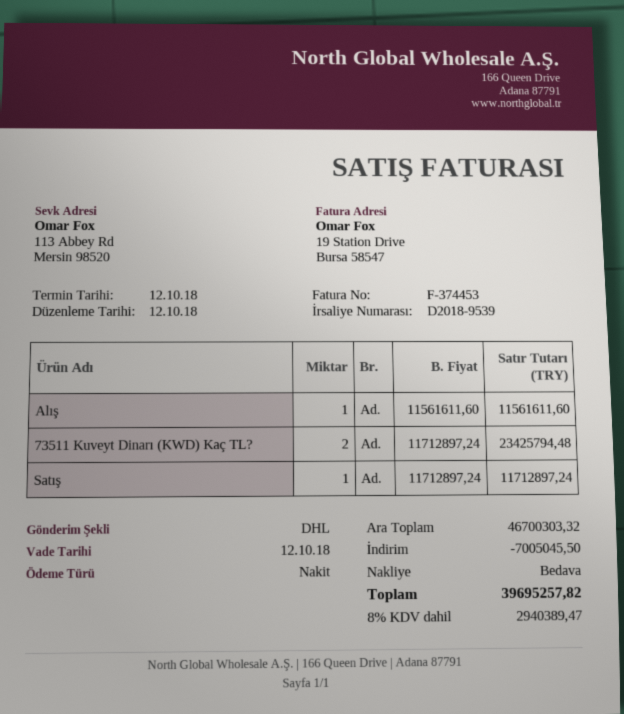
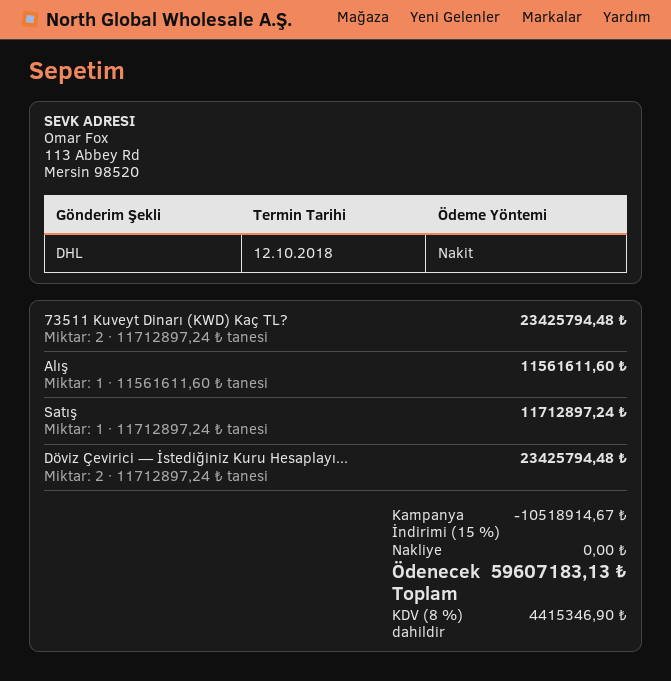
Döviz Çevirici — İstediğiniz Kuru Hesaplayı...: none -> 2 x 11712897.24 = 23425794.48
discount: 7005045.50 -> 10518914.67
tax: 8% = 2940389.47 -> 8% = 4415346.90
total: 39695257.82 -> 59607183.13

